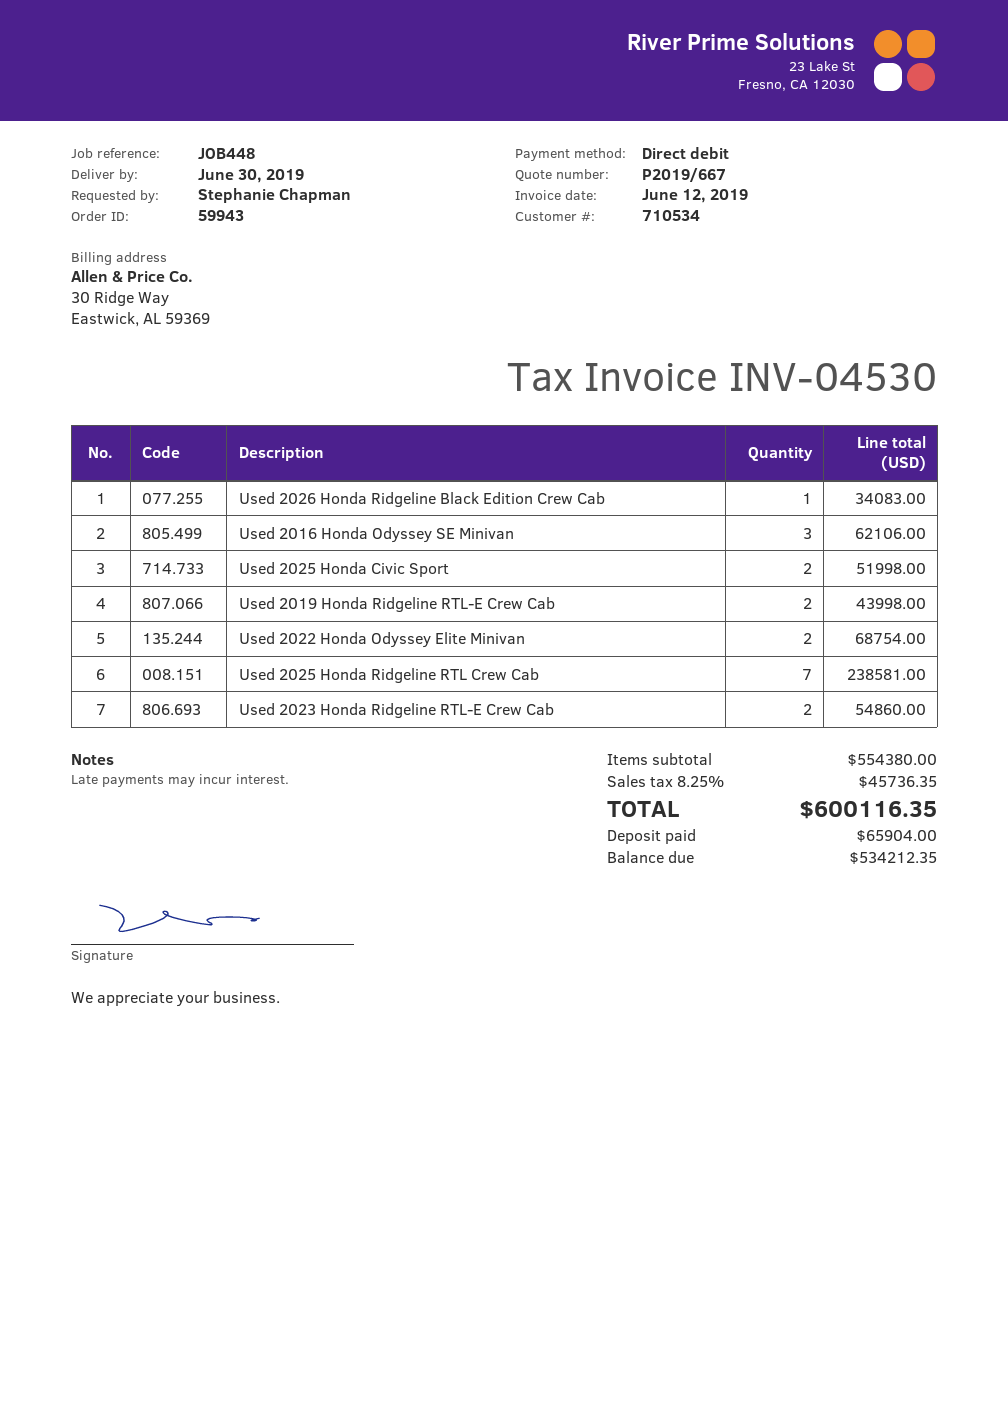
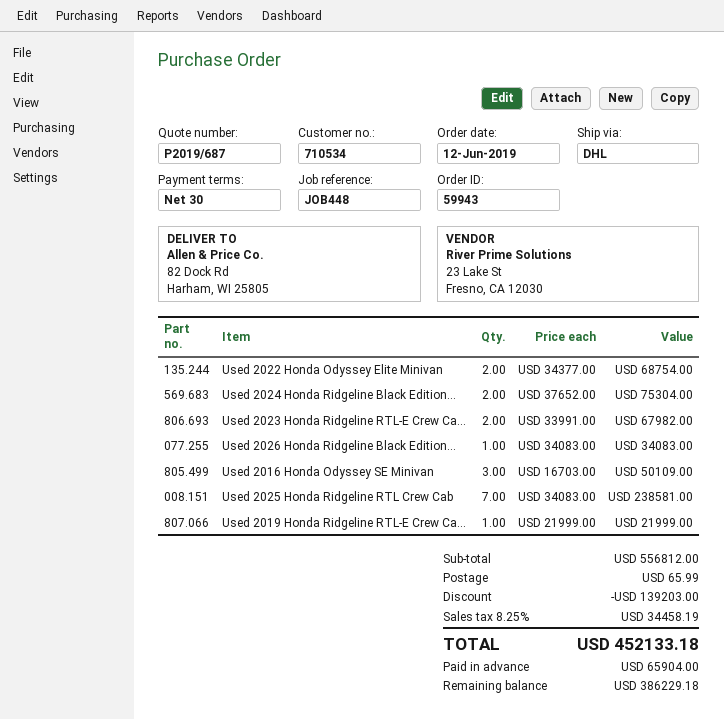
quote number: P2019/667 -> P2019/687
Used 2016 Honda Odyssey SE Minivan: 3 for 62106.00 -> 3 for 50109.00
Used 2025 Honda Civic Sport: 2 for 51998.00 -> none
Used 2019 Honda Ridgeline RTL-E Crew Cab: 2 for 43998.00 -> 1 for 21999.00
Used 2023 Honda Ridgeline RTL-E Crew Cab: 2 for 54860.00 -> 2 for 67982.00
Used 2024 Honda Ridgeline Black Edition...: none -> 2 for 75304.00
subtotal: 554380.00 -> 556812.00
discount: none -> 139203.00
shipping: none -> 65.99
tax: 8.25% = 45736.35 -> 8.25% = 34458.19
total: 600116.35 -> 452133.18
balance: 534212.35 -> 386229.18

